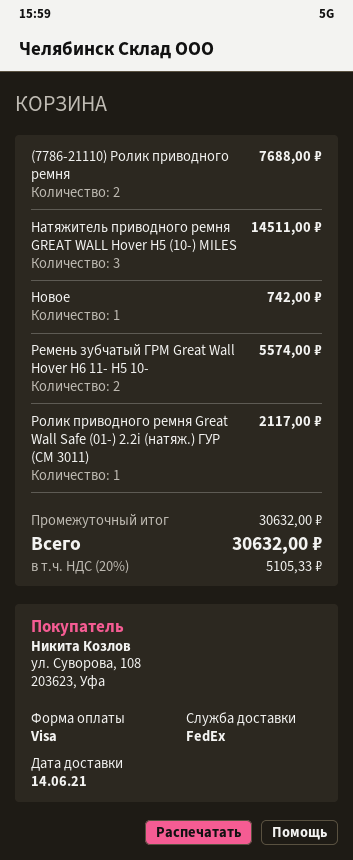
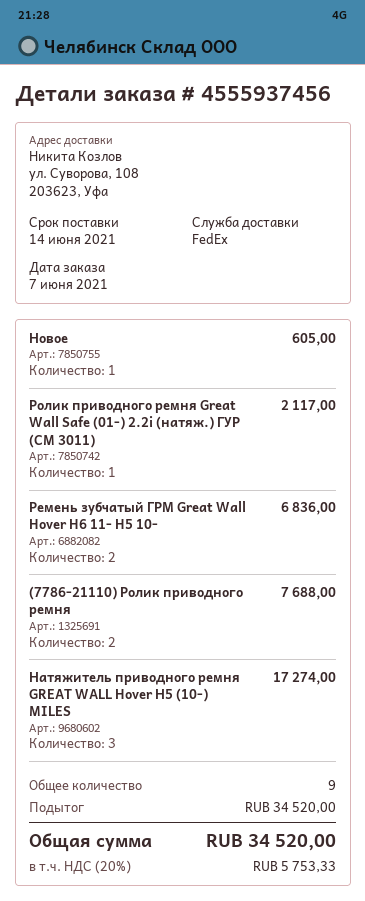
Натяжитель приводного ремня GREAT WALL Hover Н5 (10-) MILES: 3 for 14511.00 -> 3 for 17274.00
Новое: 1 for 742.00 -> 1 for 605.00
Ремень зубчатый ГРМ Great Wall Hover H6 11- H5 10-: 2 for 5574.00 -> 2 for 6836.00
subtotal: 30632.00 -> 34520.00
tax: 20% = 5105.33 -> 20% = 5753.33
total: 30632.00 -> 34520.00

